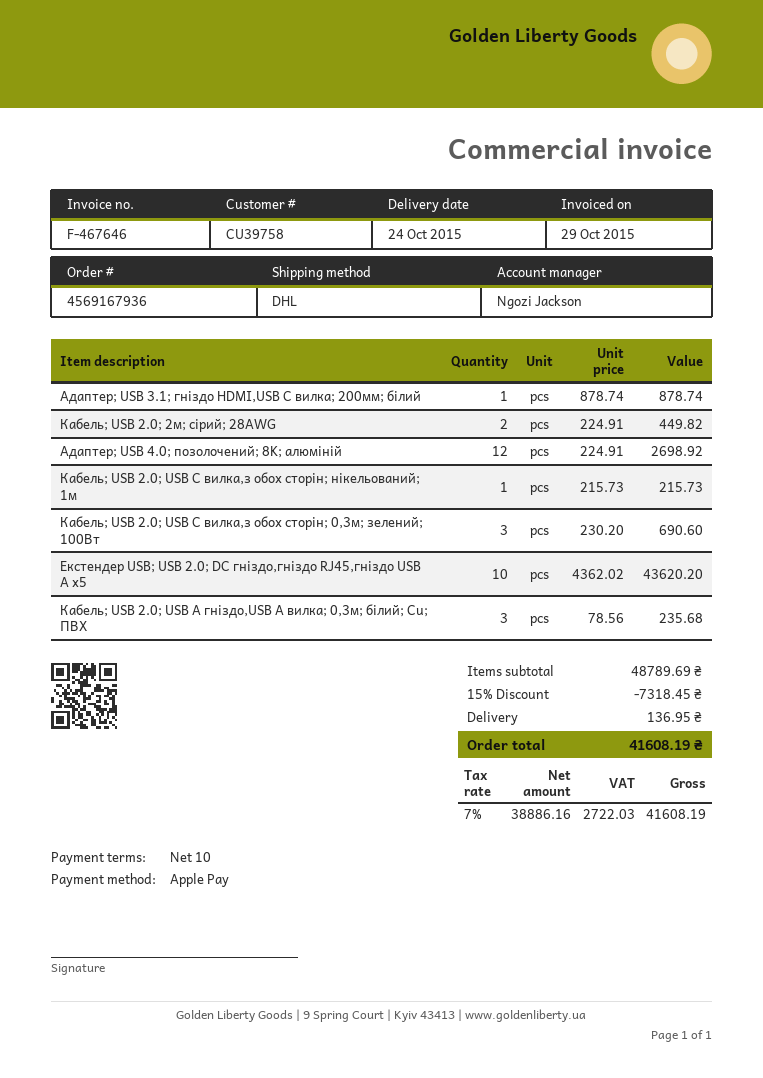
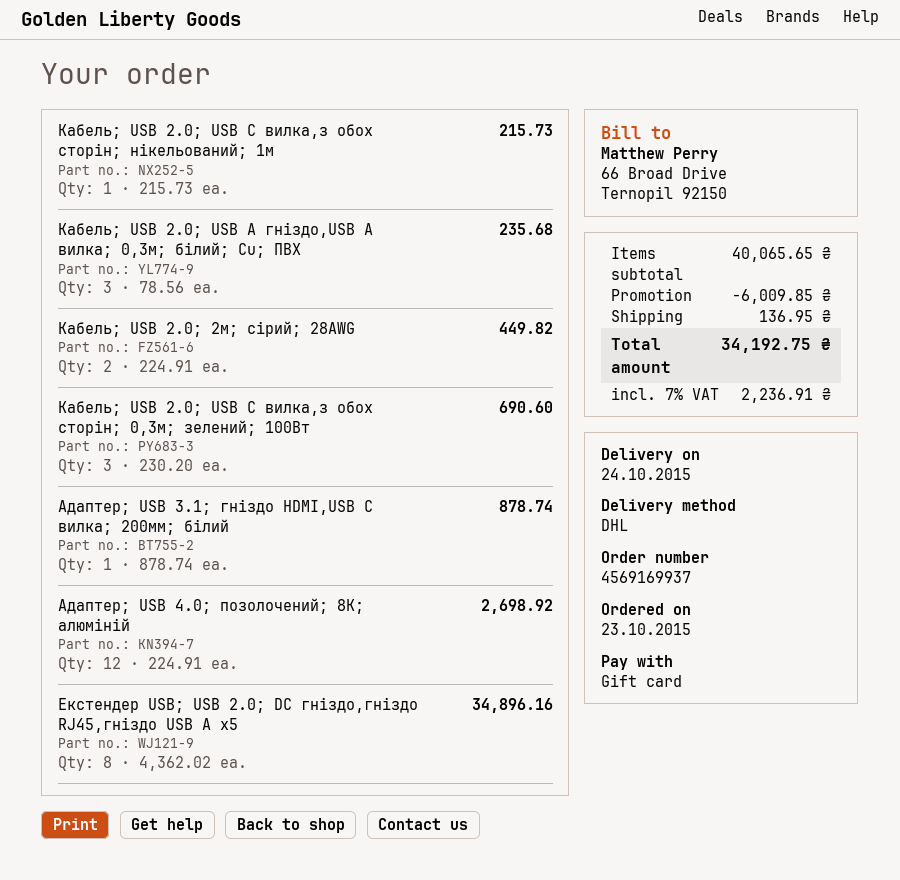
order number: 4569167936 -> 4569169937
payment method: Apple Pay -> gift card
Екстендер USB; USB 2.0; DC гніздо,гніздо RJ45,гніздо USB A x5: 10 x 4362.02 = 43620.20 -> 8 x 4362.02 = 34896.16
subtotal: 48789.69 -> 40065.65
discount: 7318.45 -> 6009.85
tax: 7% = 2722.03 -> 7% = 2236.91
total: 41608.19 -> 34192.75

